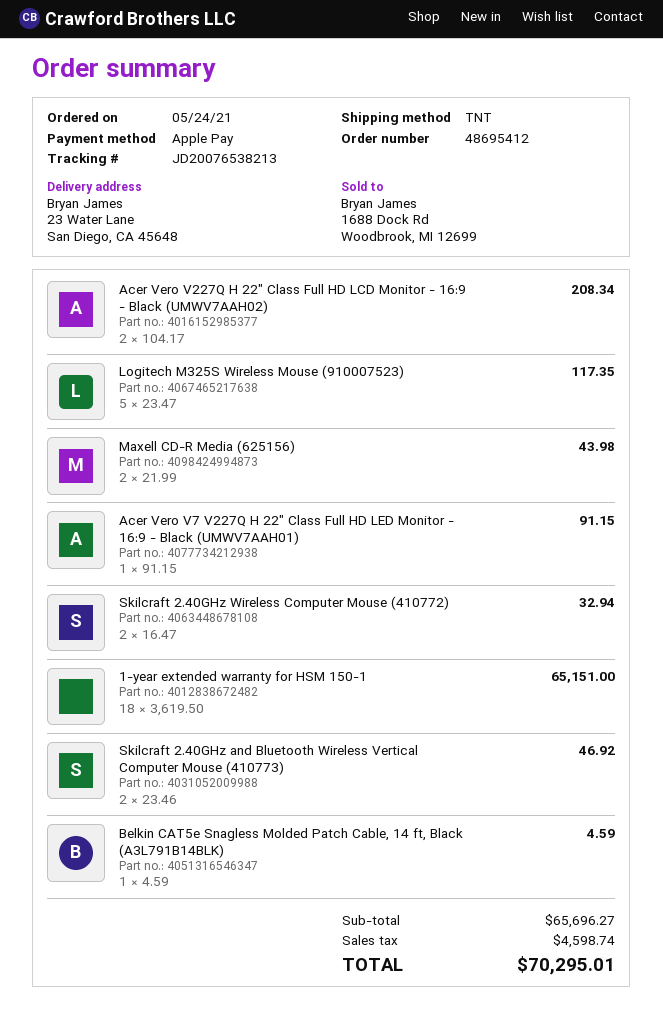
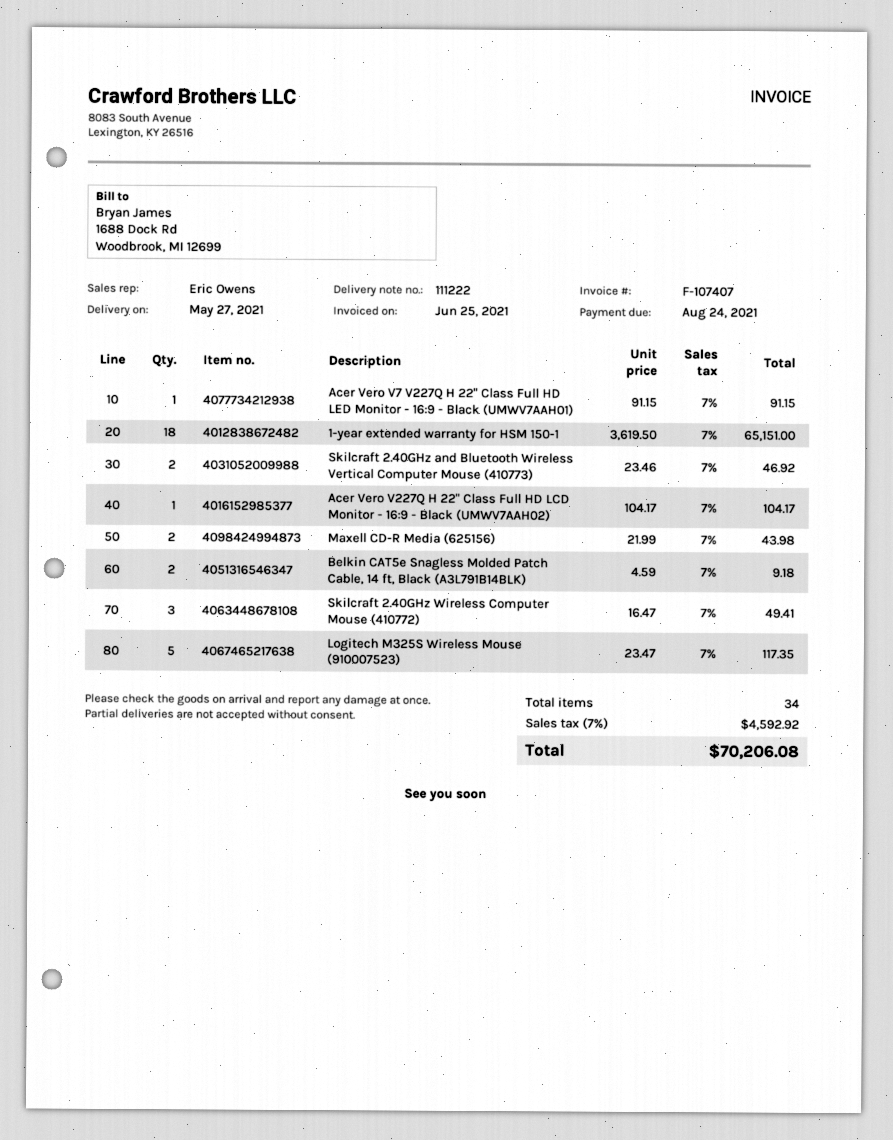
Acer Vero V227Q H 22" Class Full HD LCD Monitor - 16:9 - Black (UMWV7AAH02): 2 x 104.17 = 208.34 -> 1 x 104.17 = 104.17
Skilcraft 2.40GHz Wireless Computer Mouse (410772): 2 x 16.47 = 32.94 -> 3 x 16.47 = 49.41
Belkin CAT5e Snagless Molded Patch Cable, 14 ft, Black (A3L791B14BLK): 1 x 4.59 = 4.59 -> 2 x 4.59 = 9.18
tax: 4598.74 -> 4592.92
total: 70295.01 -> 70206.08

